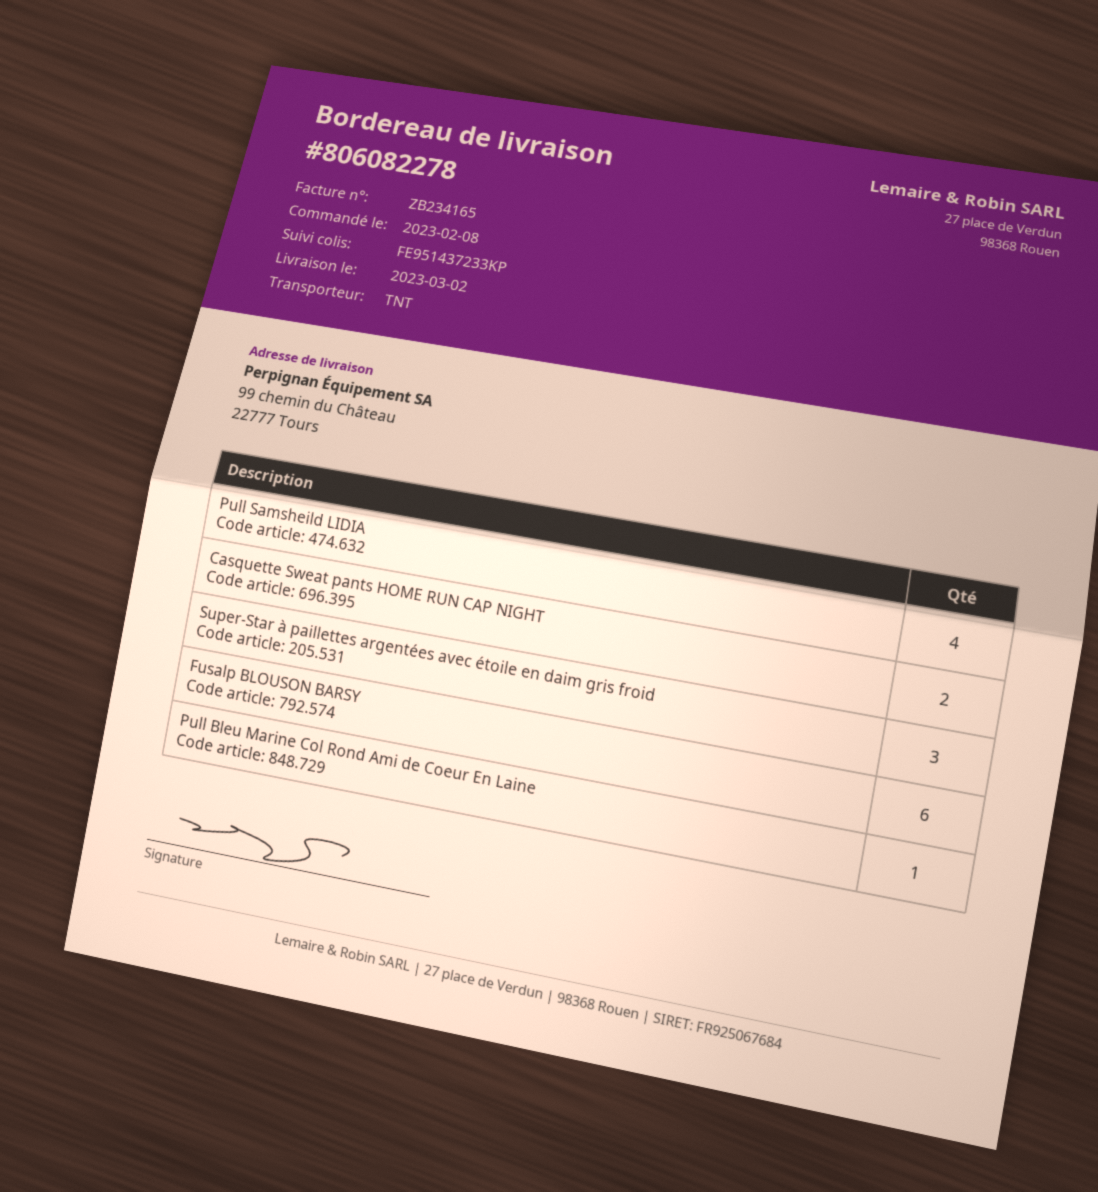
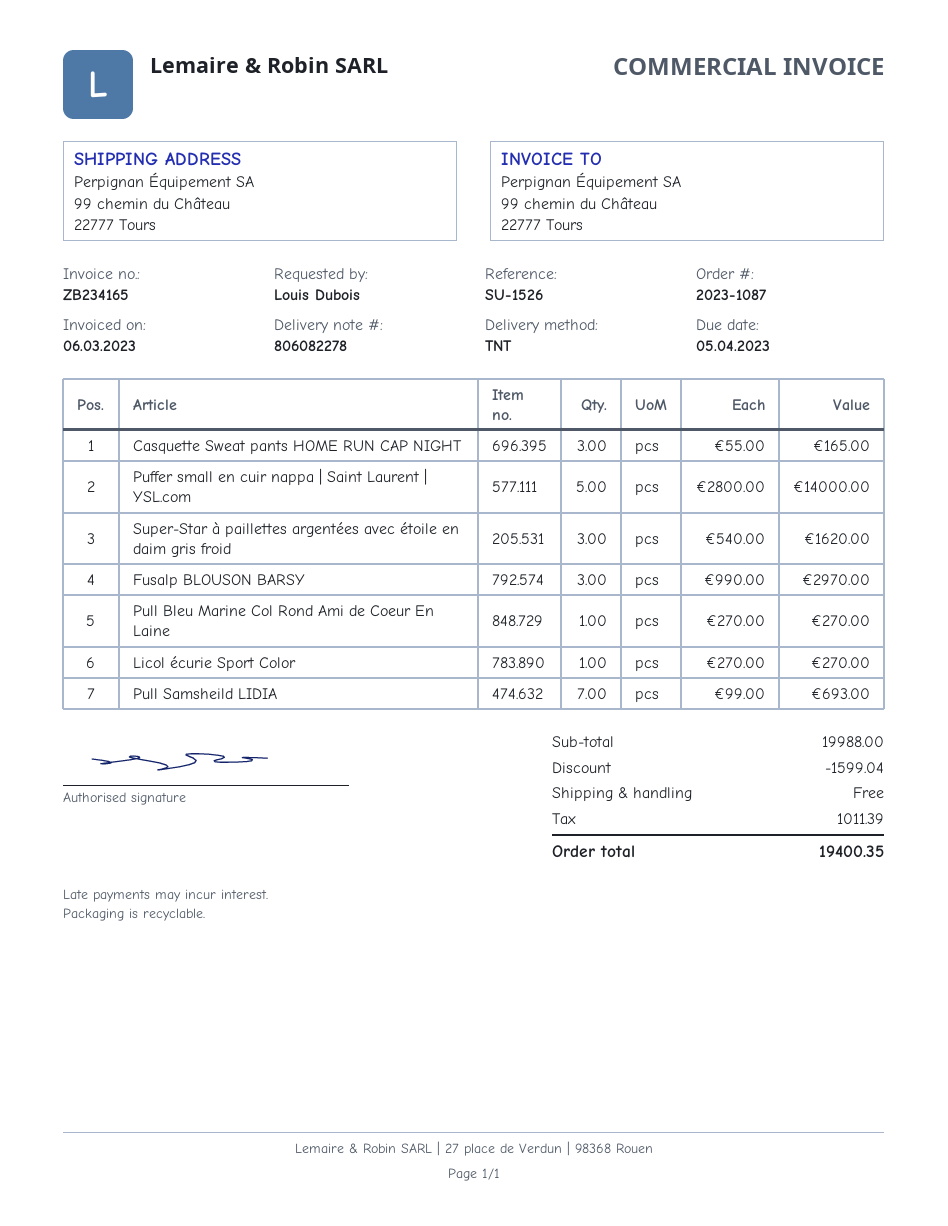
Pull Samsheild LIDIA: 4 -> 7
Casquette Sweat pants HOME RUN CAP NIGHT: 2 -> 3
Fusalp BLOUSON BARSY: 6 -> 3
Puffer small en cuir nappa | Saint Laurent | YSL.com: none -> 5
Licol écurie Sport Color: none -> 1

